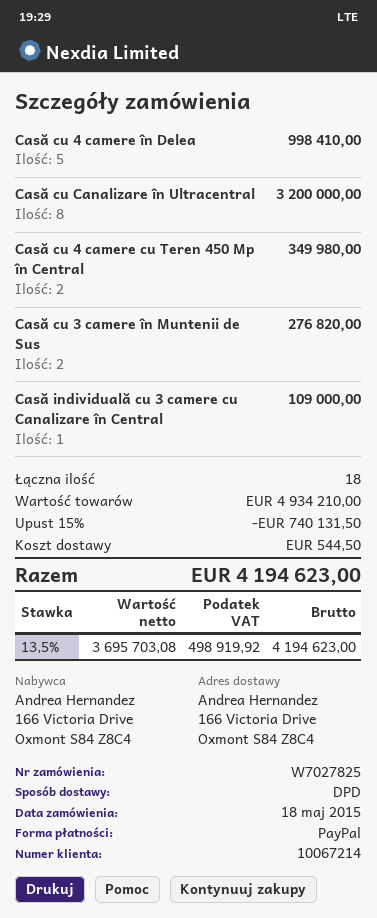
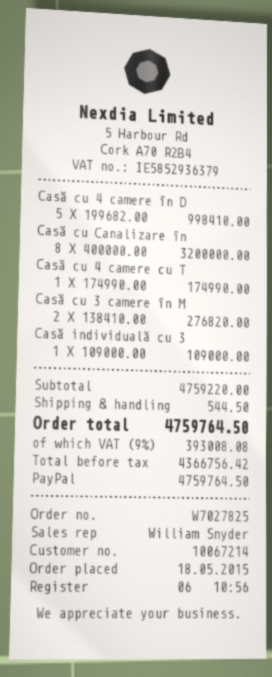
Casă cu 4 camere cu Teren 450 Mp în Central: 2 for 349980.00 -> 1 for 174990.00
subtotal: 4934210.00 -> 4759220.00
discount: 15% = 740131.50 -> none
net: 3695703.08 -> 4366756.42
tax: 13.5% = 498919.92 -> 9% = 393008.08
total: 4194623.00 -> 4759764.50

